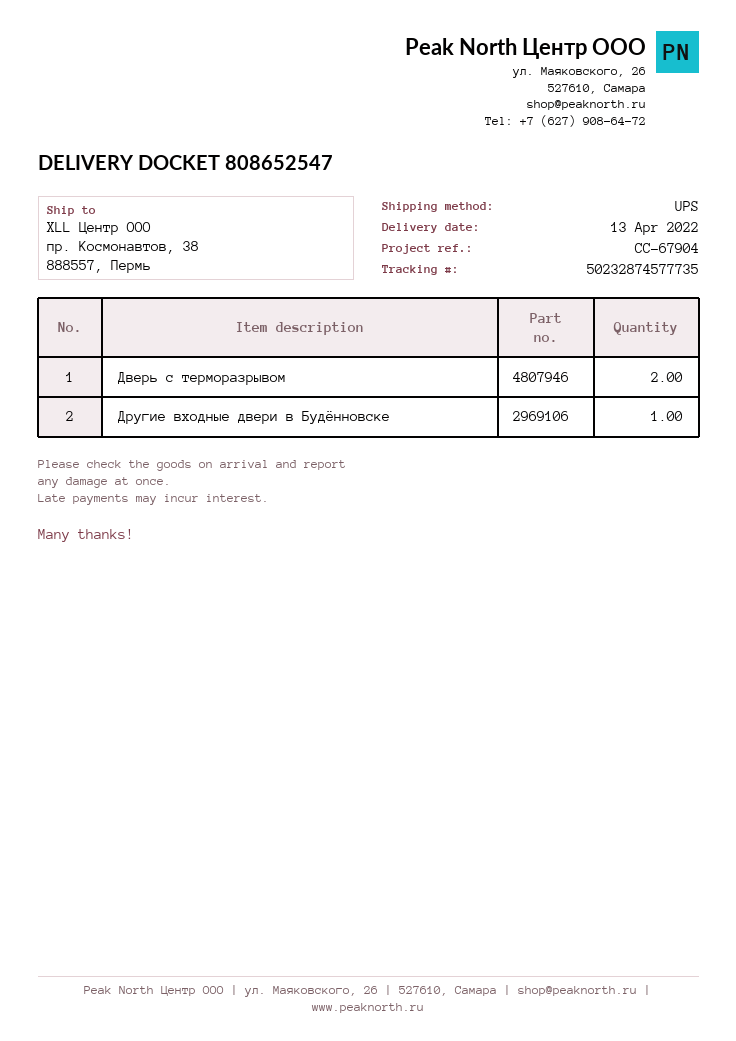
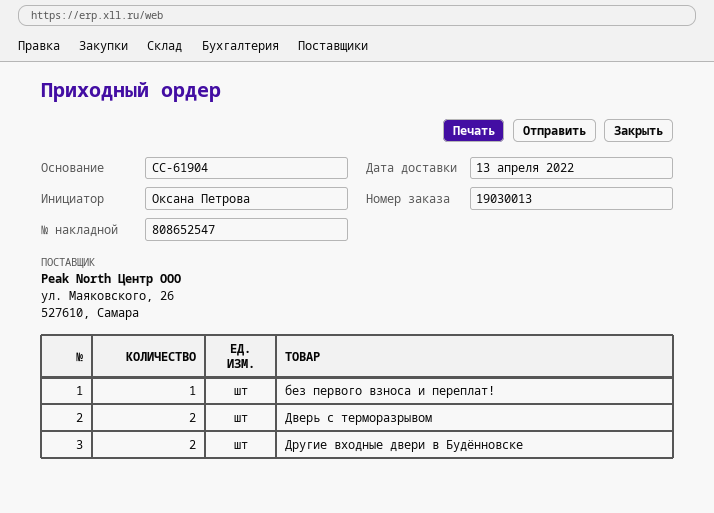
reference: CC-67904 -> CC-61904
Другие входные двери в Будённовске: 1 -> 2
без первого взноса и переплат!: none -> 1

